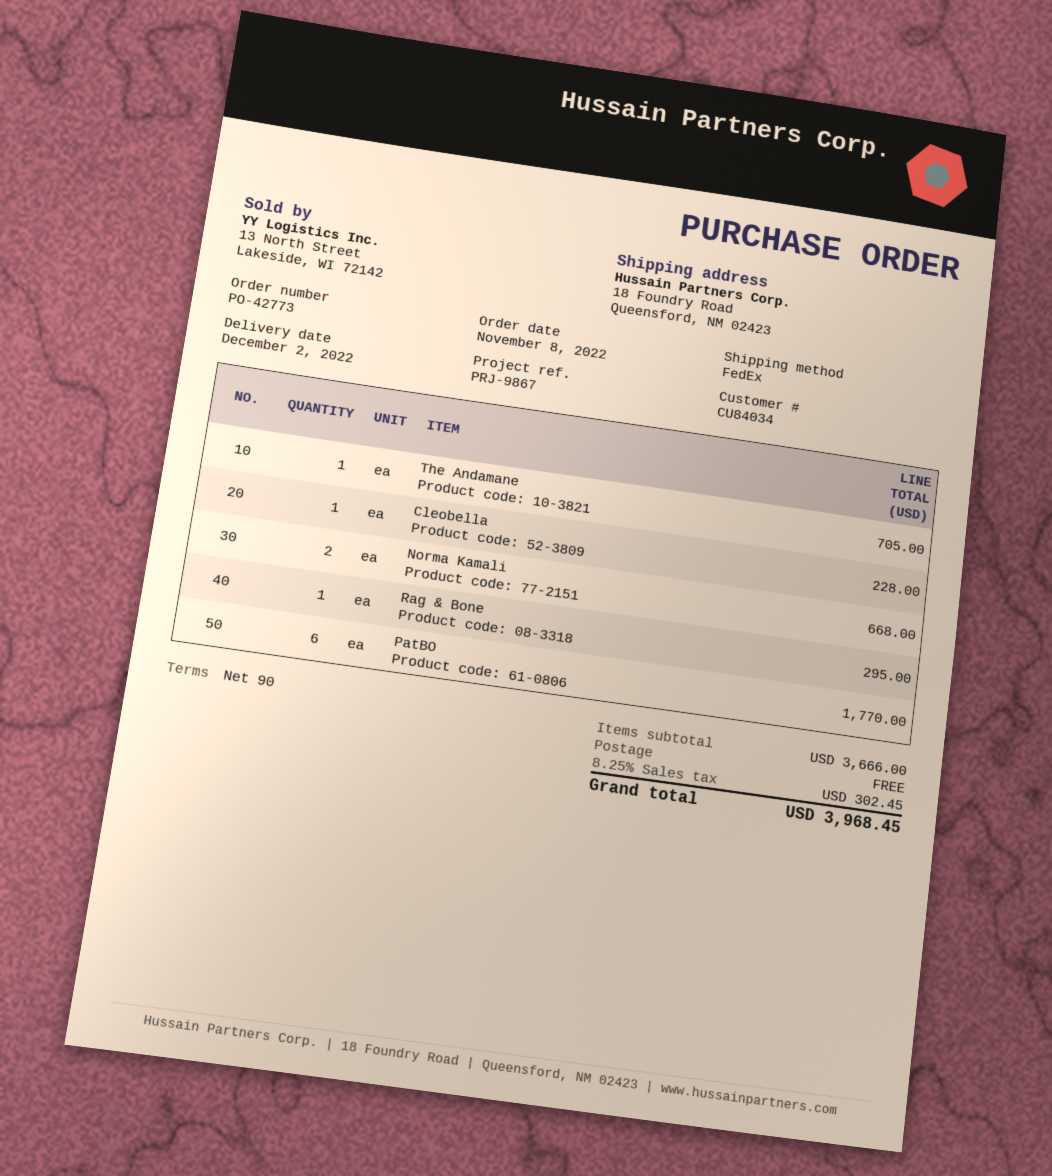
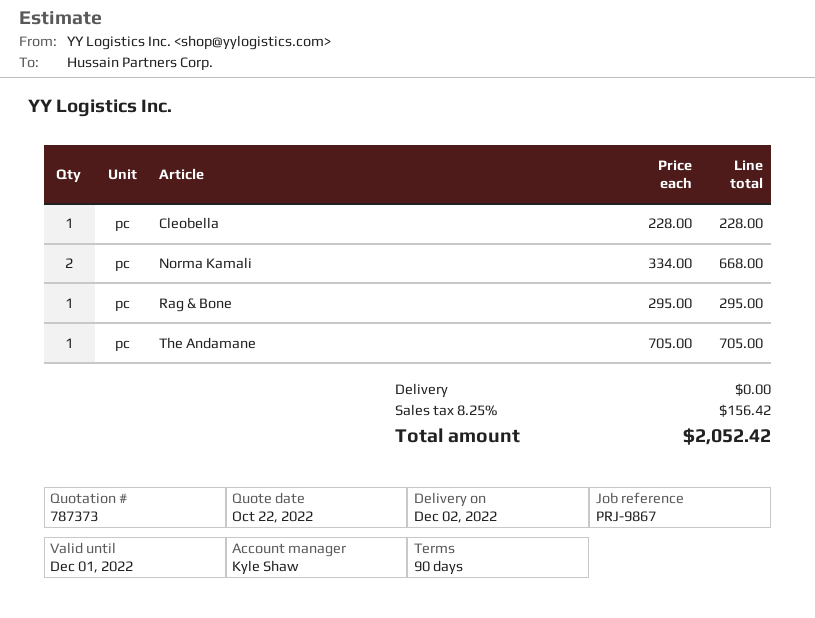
PatBO: 6 for 1770.00 -> none
tax: 8.25% = 302.45 -> 8.25% = 156.42
total: 3968.45 -> 2052.42

